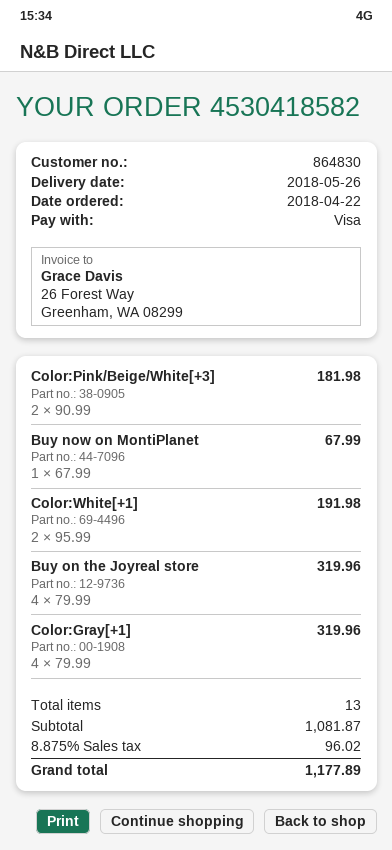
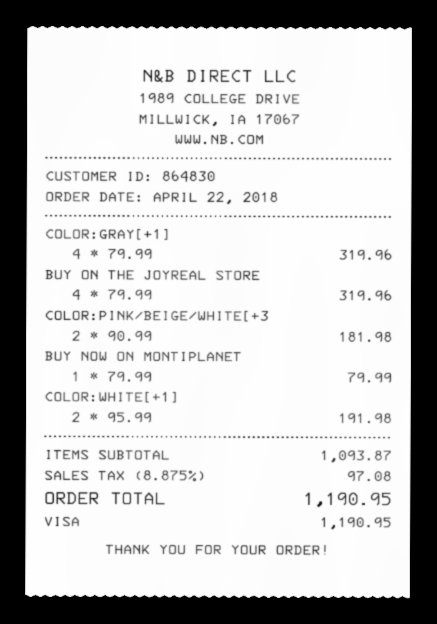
Buy now on MontiPlanet: 1 x 67.99 = 67.99 -> 1 x 79.99 = 79.99
subtotal: 1081.87 -> 1093.87
tax: 8.875% = 96.02 -> 8.875% = 97.08
total: 1177.89 -> 1190.95

